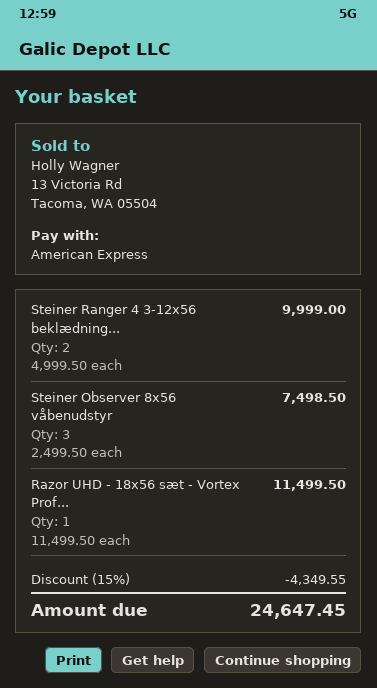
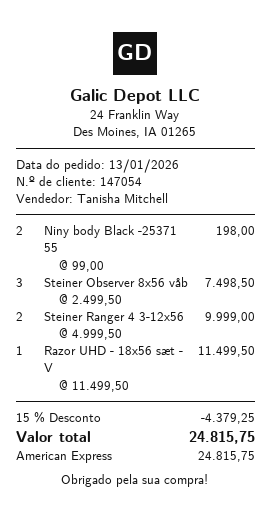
Niny body Black -25371 55: none -> 2 x 99.00 = 198.00
discount: 15% = 4349.55 -> 15% = 4379.25
total: 24647.45 -> 24815.75

